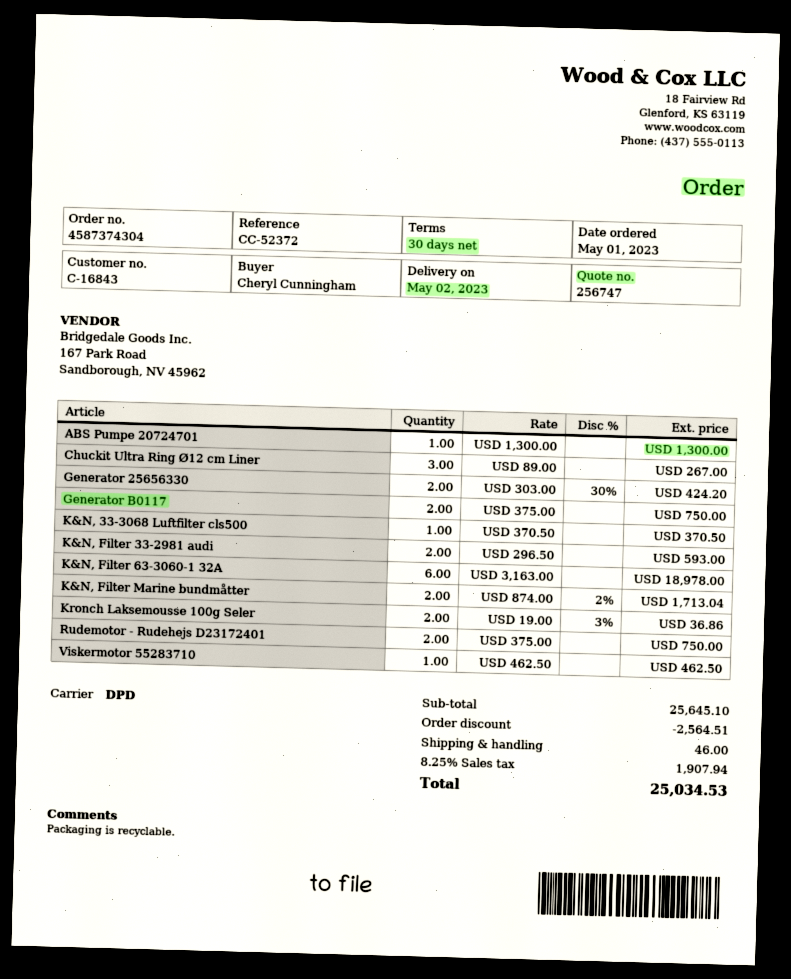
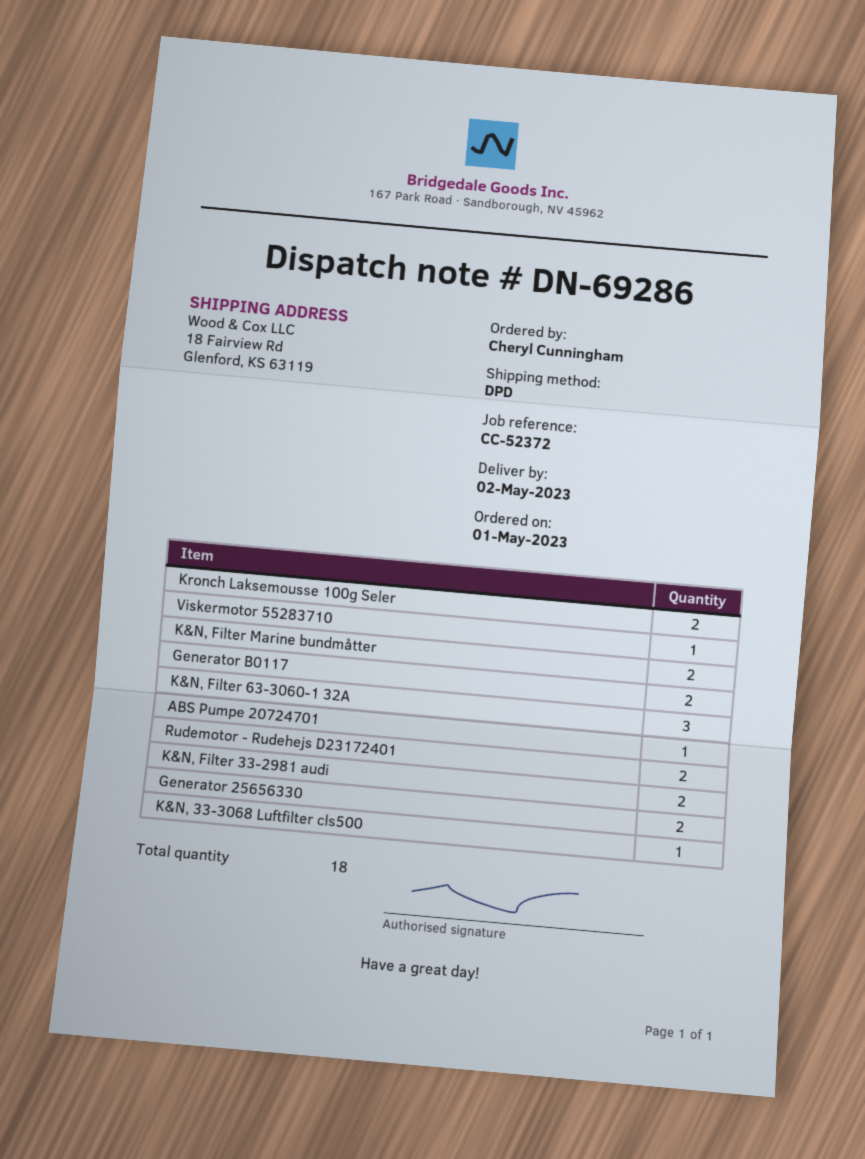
Chuckit Ultra Ring Ø12 cm Liner: 3 -> none
K&N, Filter 63-3060-1 32A: 6 -> 3

